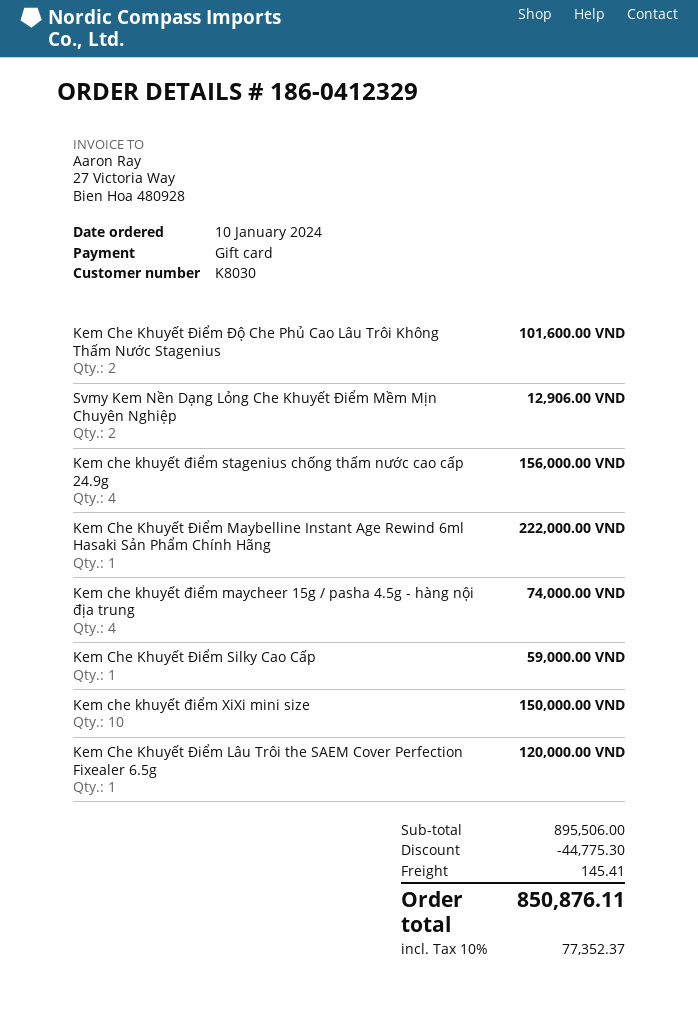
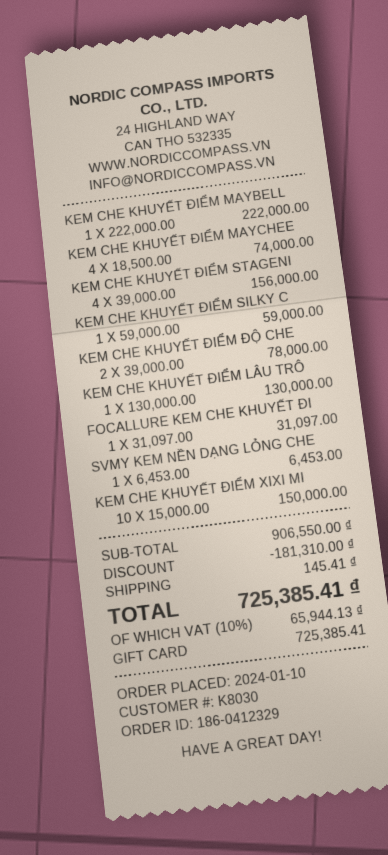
Kem Che Khuyết Điểm Độ Che Phủ Cao Lâu Trôi Không Thấm Nước Stagenius: 2 for 101600.00 -> 2 for 78000.00
Svmy Kem Nền Dạng Lỏng Che Khuyết Điểm Mềm Mịn Chuyên Nghiệp: 2 for 12906.00 -> 1 for 6453.00
Kem Che Khuyết Điểm Lâu Trôi the SAEM Cover Perfection Fixealer 6.5g: 1 for 120000.00 -> 1 for 130000.00
FOCALLURE KEM CHE KHUYẾT ĐI: none -> 1 for 31097.00
subtotal: 895506.00 -> 906550.00
discount: 44775.30 -> 181310.00
tax: 10% = 77352.37 -> 10% = 65944.13
total: 850876.11 -> 725385.41

